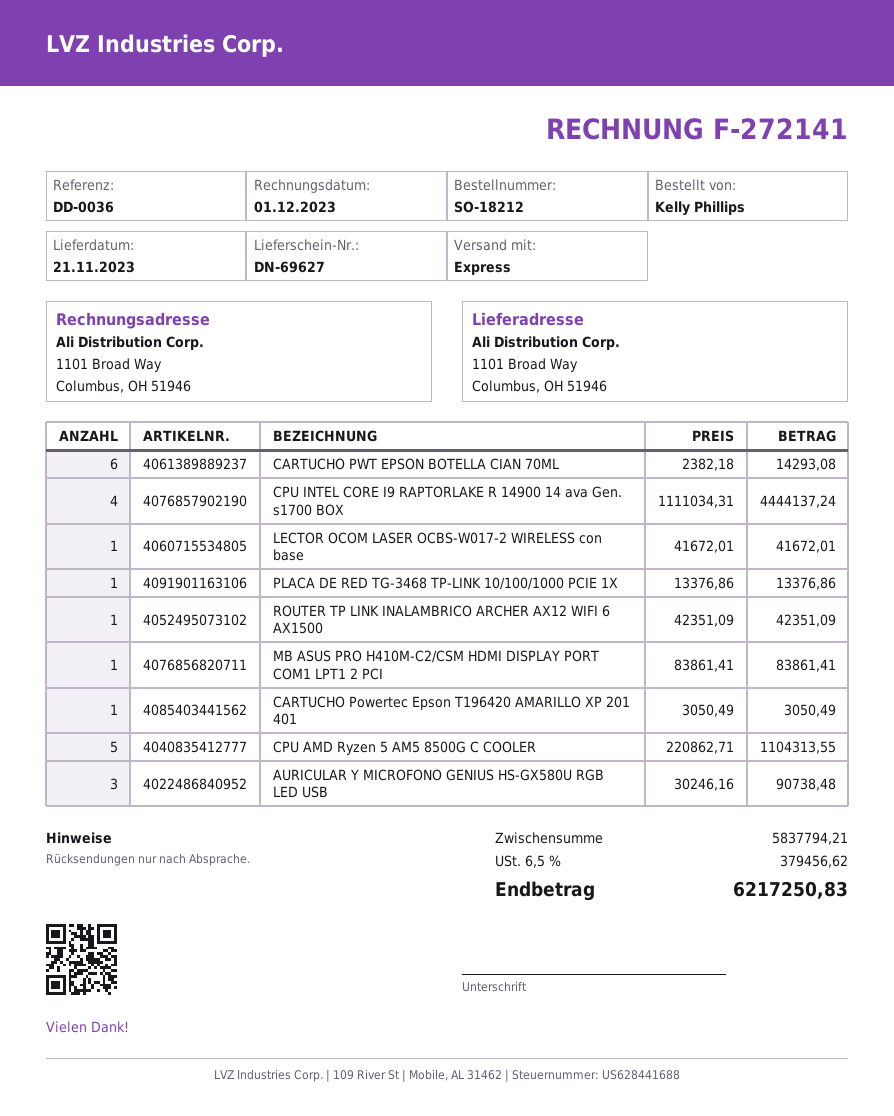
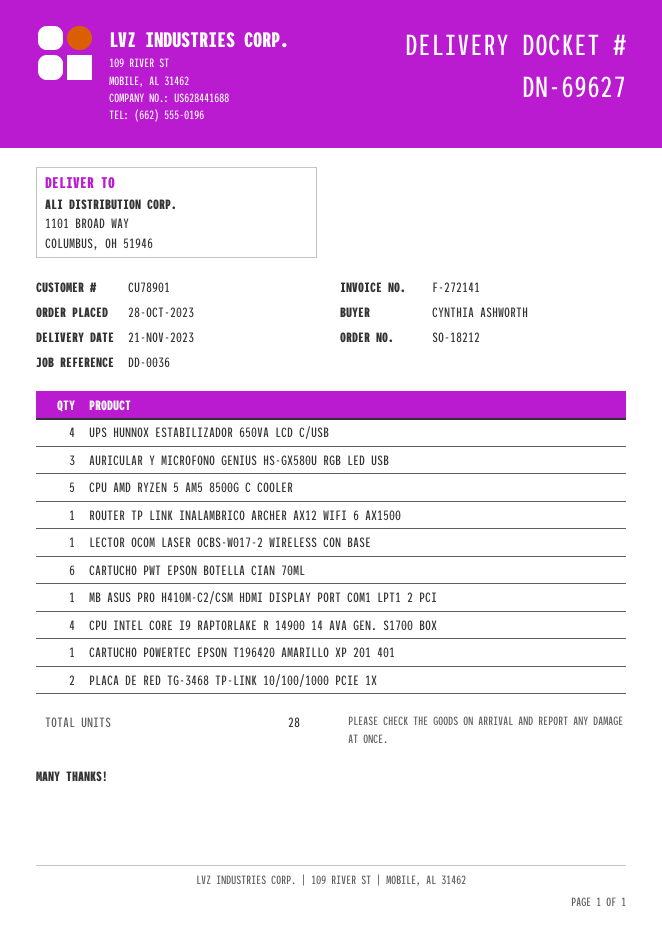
ordered by: Kelly Phillips -> CYNTHIA ASHWORTH
PLACA DE RED TG-3468 TP-LINK 10/100/1000 PCIE 1X: 1 -> 2
UPS HUNNOX ESTABILIZADOR 650VA LCD C/USB: none -> 4

